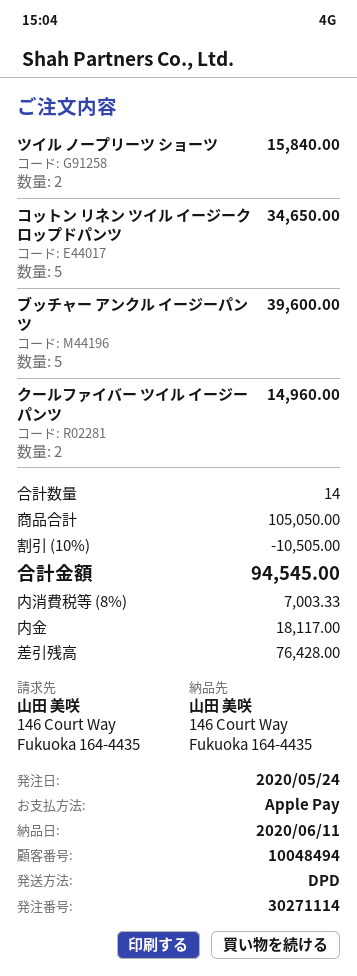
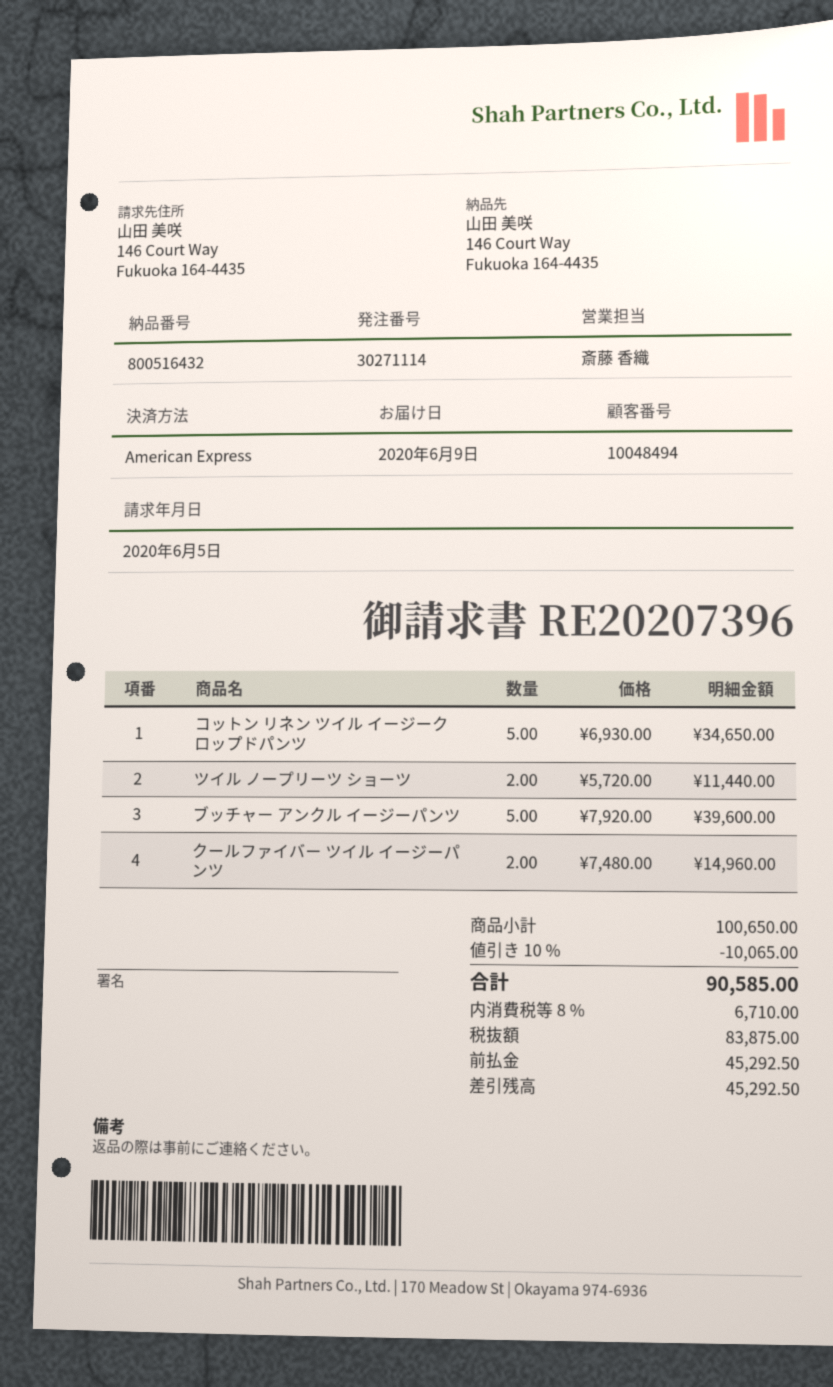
delivery date: 2020-06-11 -> 2020-06-09
payment method: Apple Pay -> American Express
ツイル ノープリーツ ショーツ: 2 for 15840.00 -> 2 for 11440.00
subtotal: 105050.00 -> 100650.00
discount: 10% = 10505.00 -> 10% = 10065.00
tax: 8% = 7003.33 -> 8% = 6710.00
total: 94545.00 -> 90585.00
deposit: 18117.00 -> 45292.50
balance: 76428.00 -> 45292.50

